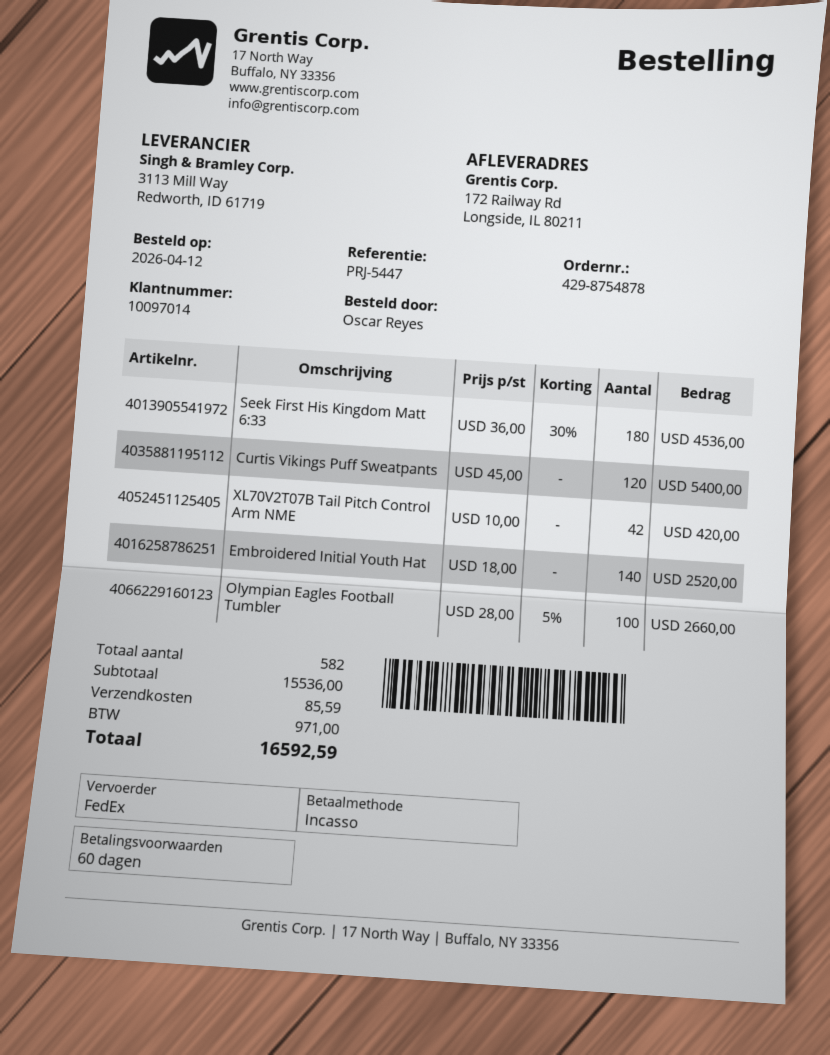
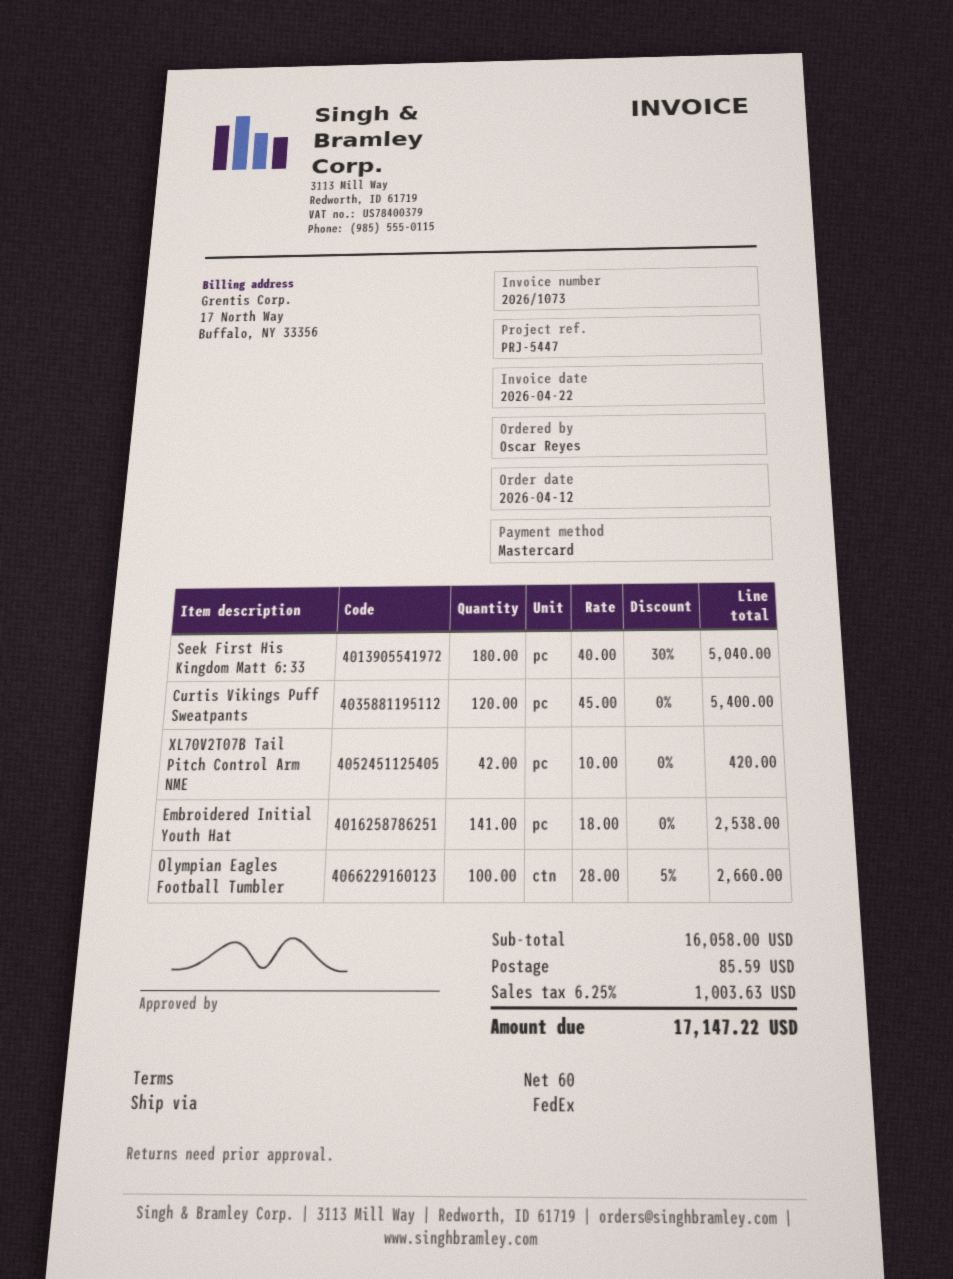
payment method: direct debit -> Mastercard
Seek First His Kingdom Matt 6:33: 180 x 36.00 - 30% = 4536.00 -> 180 x 40.00 - 30% = 5040.00
Embroidered Initial Youth Hat: 140 x 18.00 = 2520.00 -> 141 x 18.00 = 2538.00
subtotal: 15536.00 -> 16058.00
tax: 971.00 -> 1003.63
total: 16592.59 -> 17147.22

